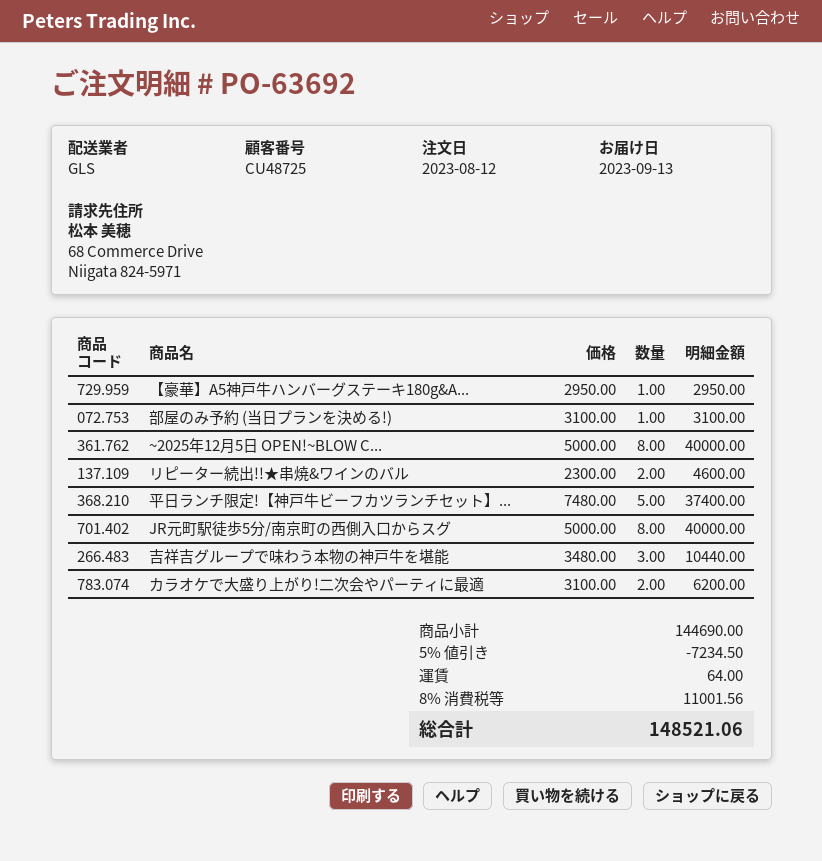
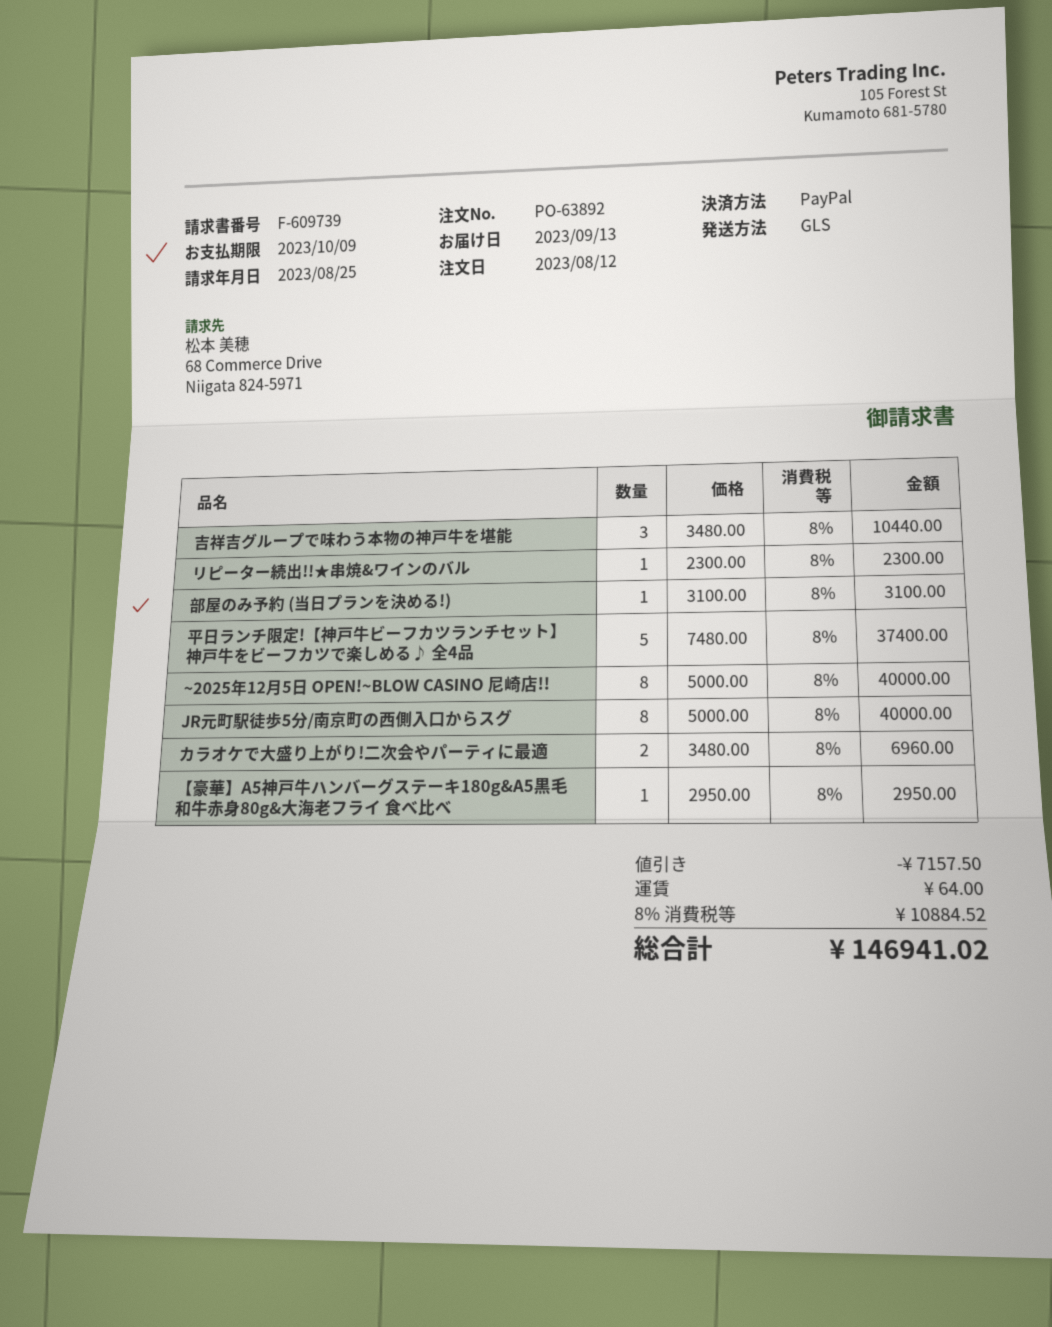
order number: PO-63692 -> PO-63892
リピーター続出!!★串焼&ワインのバル: 2 x 2300.00 = 4600.00 -> 1 x 2300.00 = 2300.00
カラオケで大盛り上がり!二次会やパーティに最適: 2 x 3100.00 = 6200.00 -> 2 x 3480.00 = 6960.00
discount: 7234.50 -> 7157.50
tax: 8% = 11001.56 -> 8% = 10884.52
total: 148521.06 -> 146941.02

